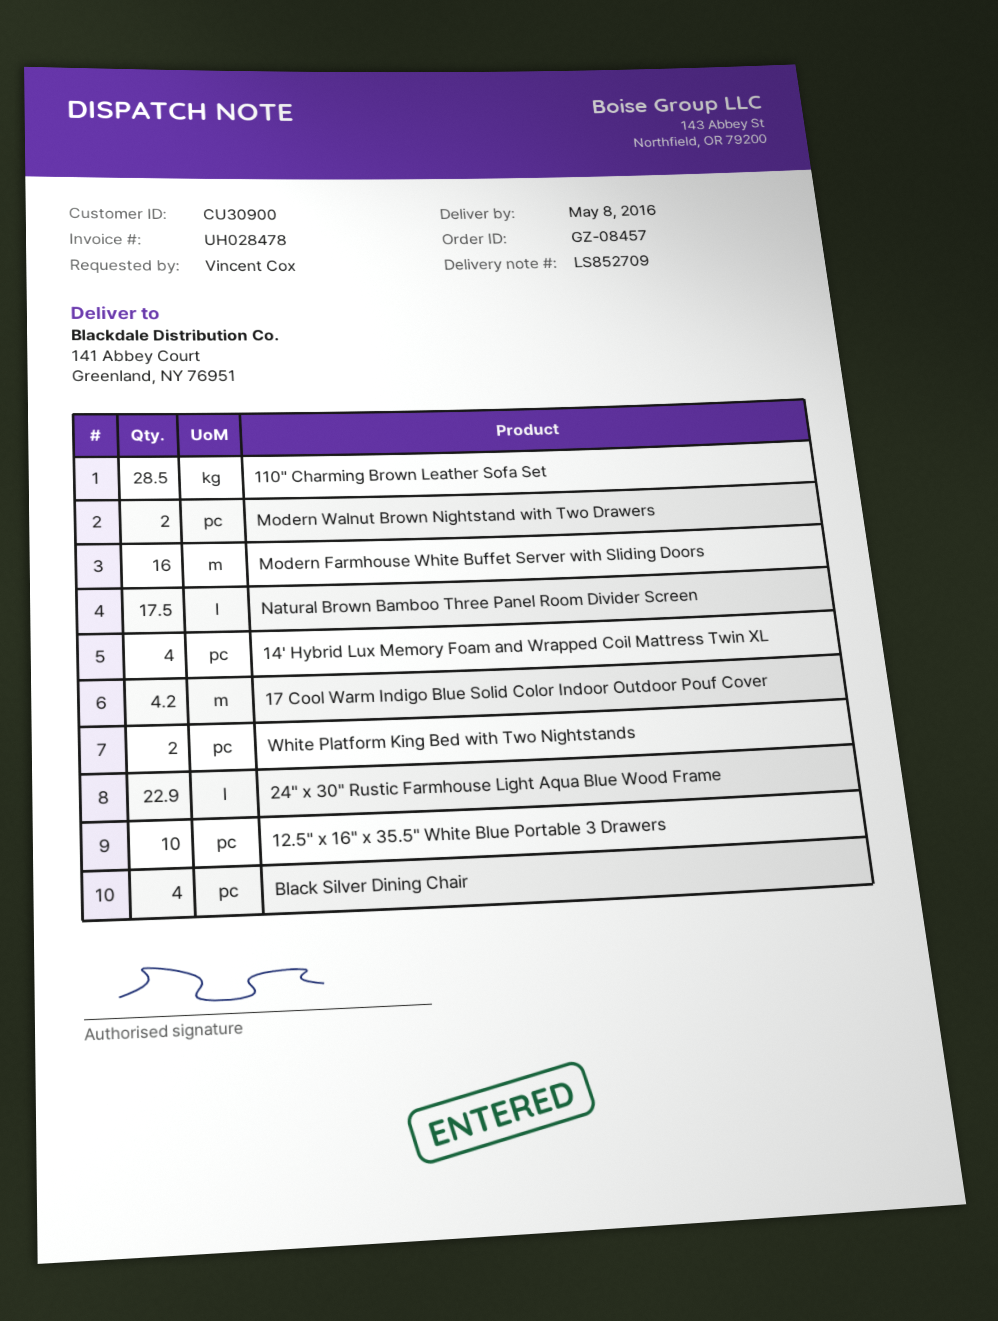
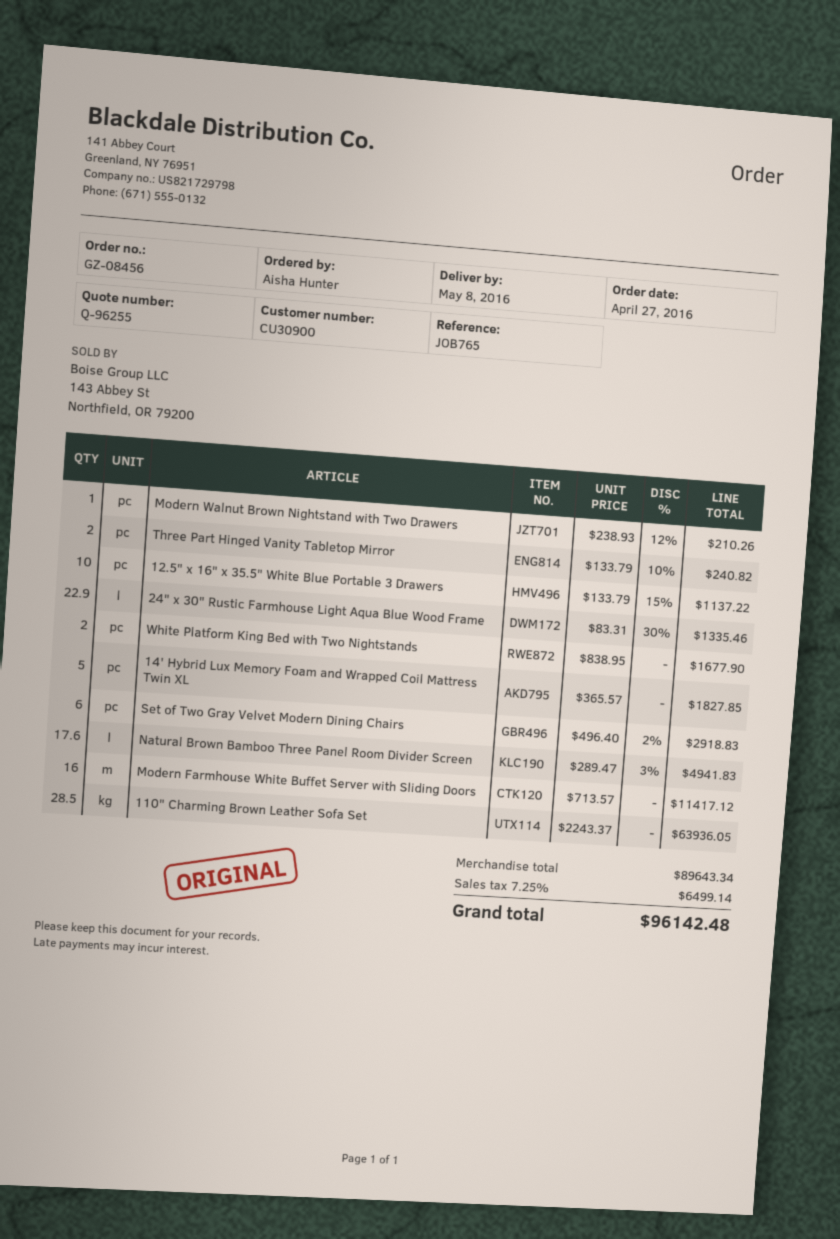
order number: GZ-08457 -> GZ-08456
ordered by: Vincent Cox -> Aisha Hunter
Modern Walnut Brown Nightstand with Two Drawers: 2 -> 1
Natural Brown Bamboo Three Panel Room Divider Screen: 17.5 -> 17.6
14' Hybrid Lux Memory Foam and Wrapped Coil Mattress Twin XL: 4 -> 5
17 Cool Warm Indigo Blue Solid Color Indoor Outdoor Pouf Cover: 4.2 -> none
Black Silver Dining Chair: 4 -> none
Three Part Hinged Vanity Tabletop Mirror: none -> 2
Set of Two Gray Velvet Modern Dining Chairs: none -> 6

